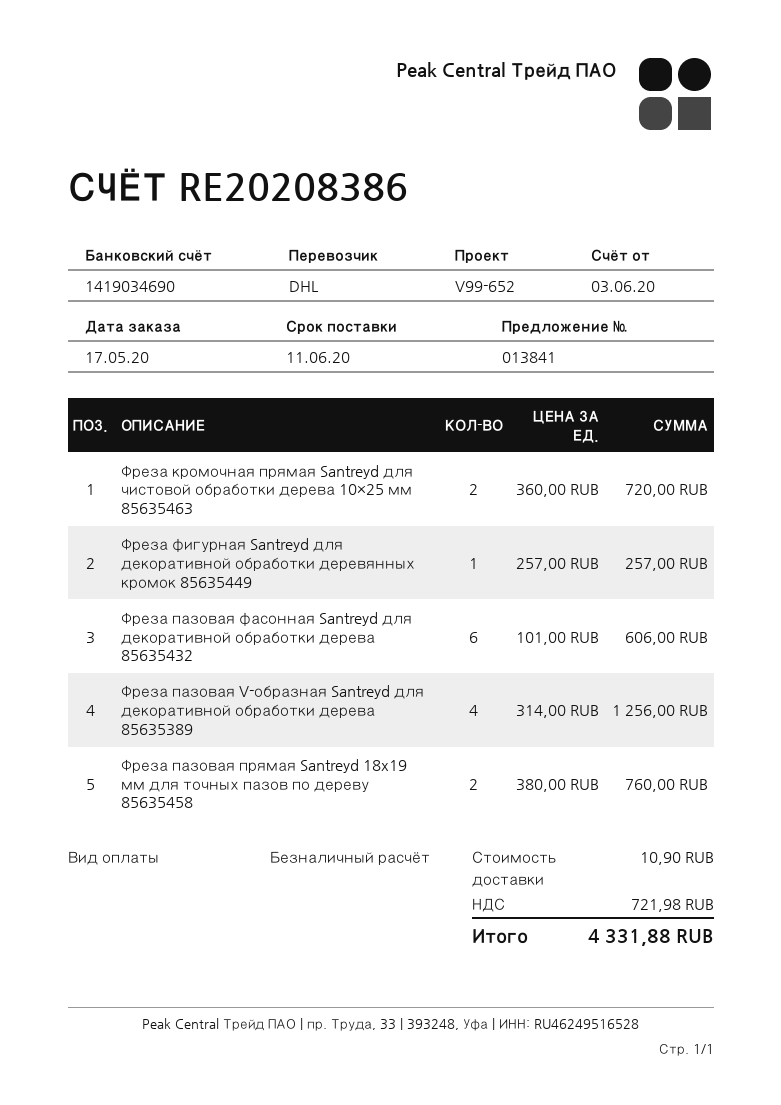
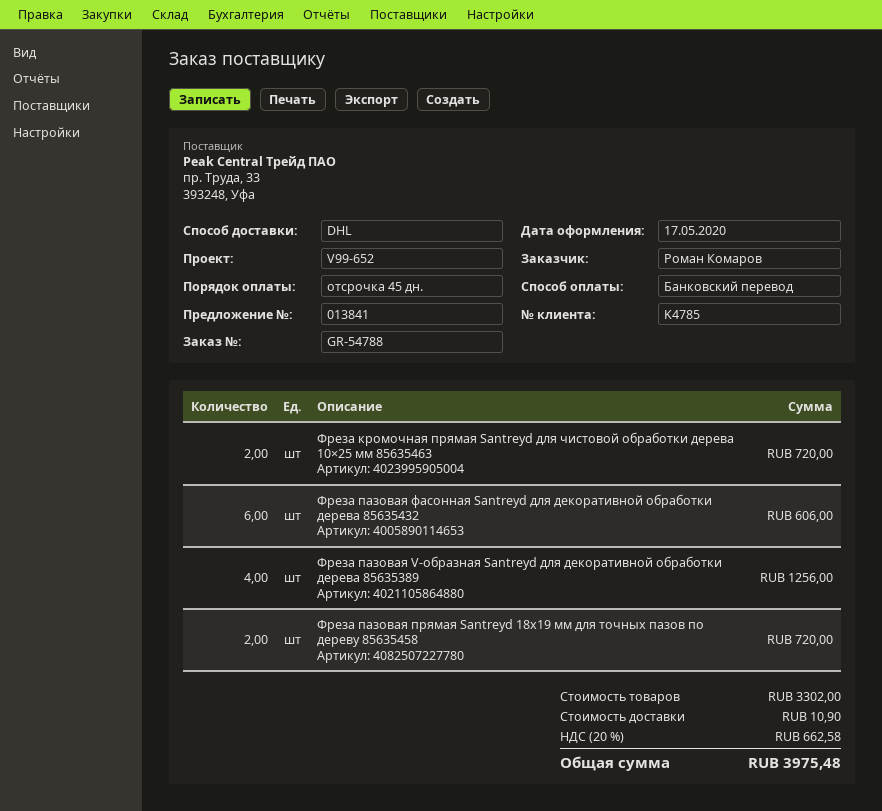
Фреза фигурная Santreyd для декоративной обработки деревянных кромок 85635449: 1 for 257.00 -> none
Фреза пазовая прямая Santreyd 18x19 мм для точных пазов по дереву 85635458: 2 for 760.00 -> 2 for 720.00
tax: 721.98 -> 662.58
total: 4331.88 -> 3975.48

